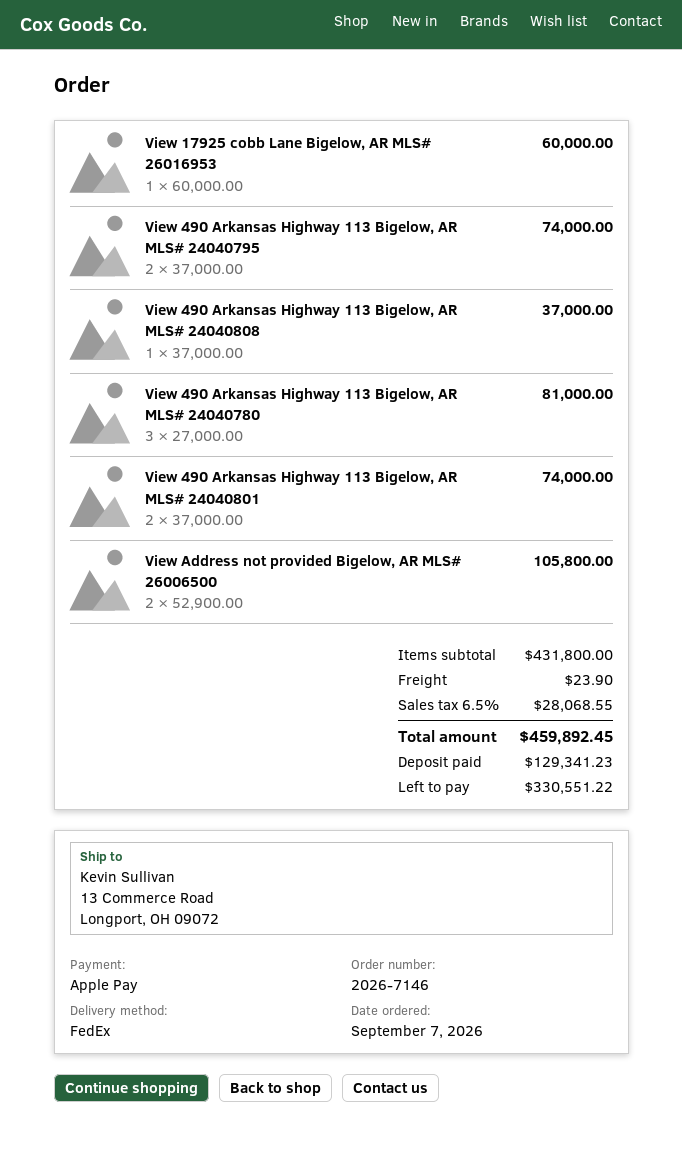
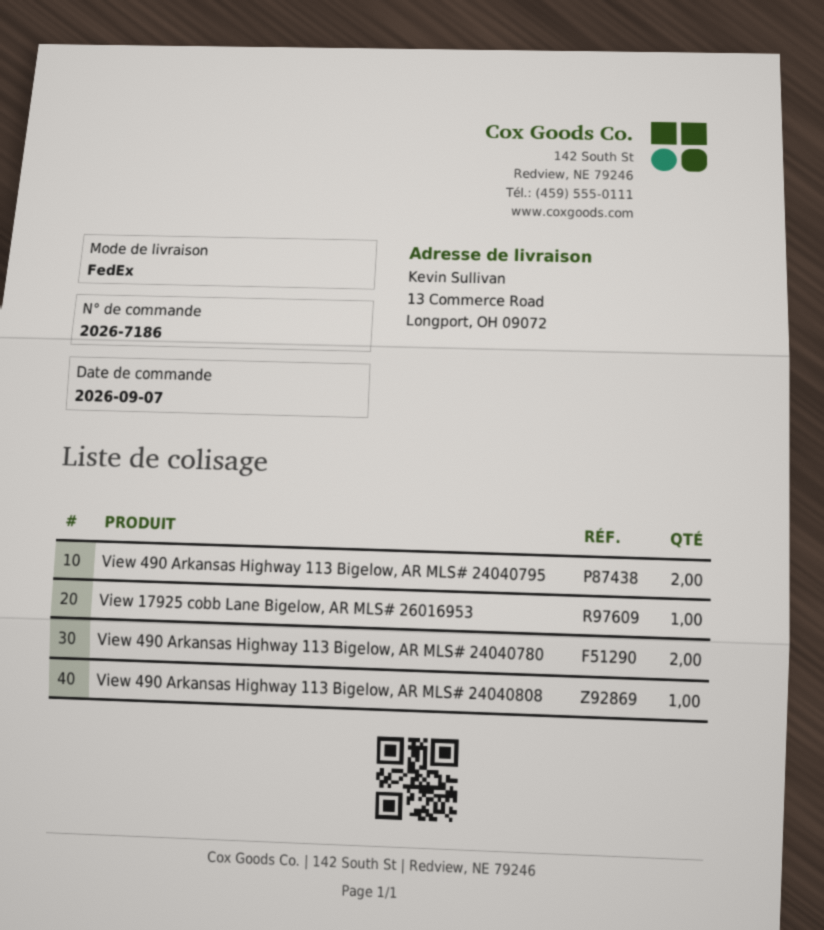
order number: 2026-7146 -> 2026-7186
View 490 Arkansas Highway 113 Bigelow, AR MLS# 24040780: 3 -> 2
View 490 Arkansas Highway 113 Bigelow, AR MLS# 24040801: 2 -> none
View Address not provided Bigelow, AR MLS# 26006500: 2 -> none

